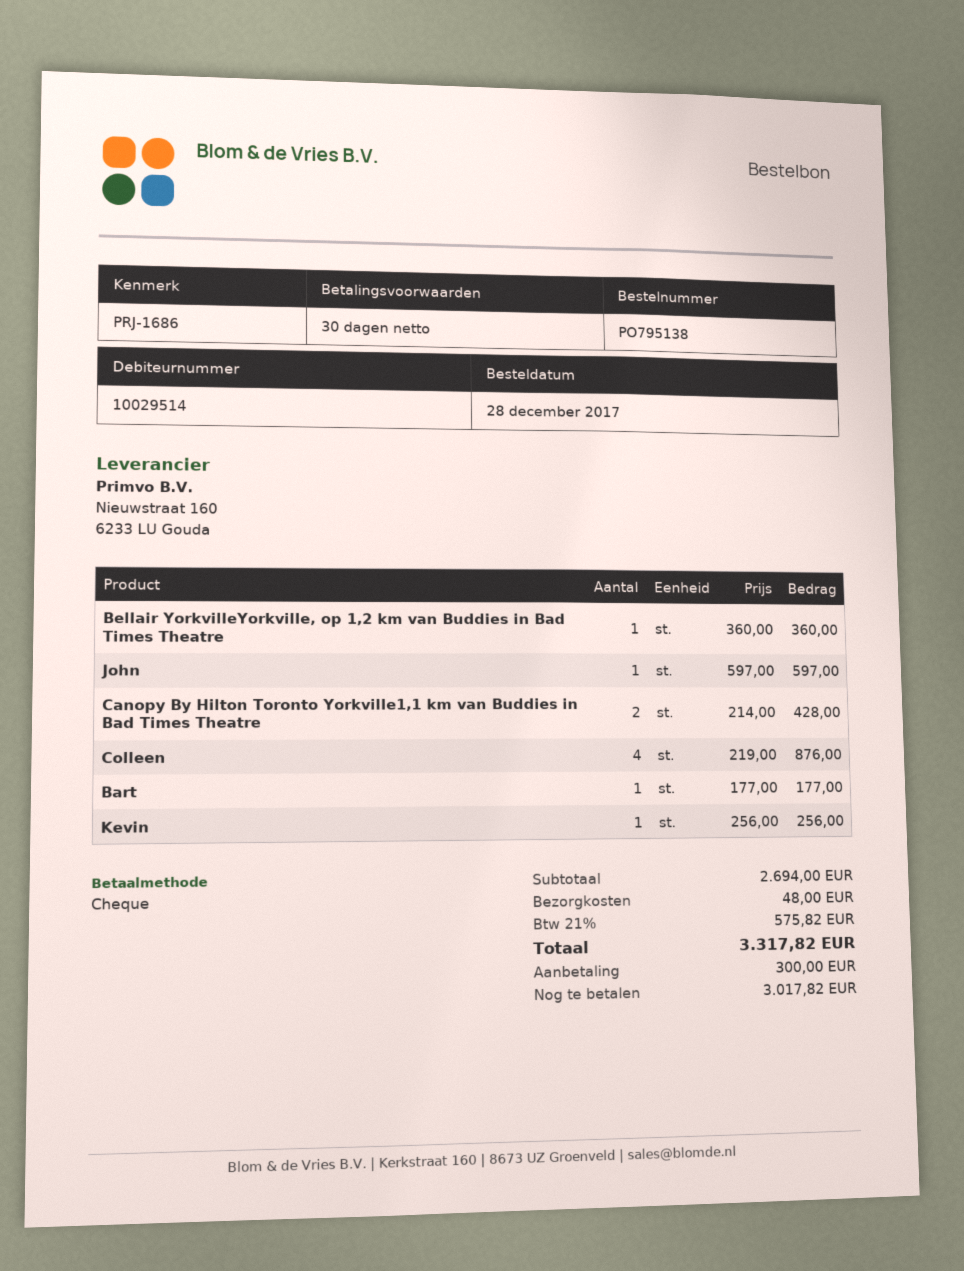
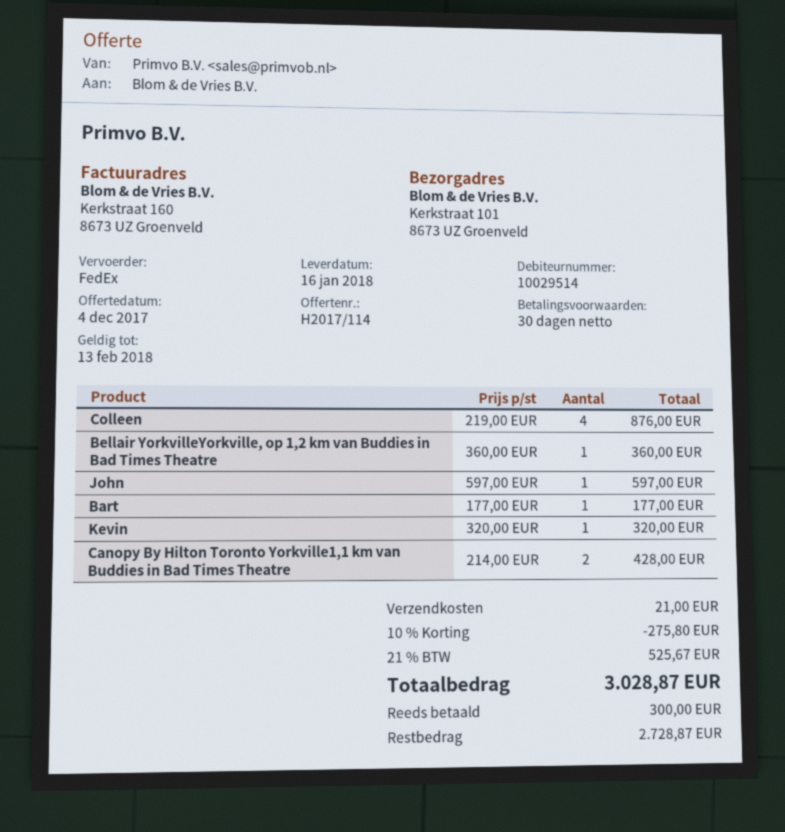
Kevin: 1 x 256.00 = 256.00 -> 1 x 320.00 = 320.00
discount: none -> 10% = 275.80
shipping: 48.00 -> 21.00
tax: 21% = 575.82 -> 21% = 525.67
total: 3317.82 -> 3028.87
balance: 3017.82 -> 2728.87

